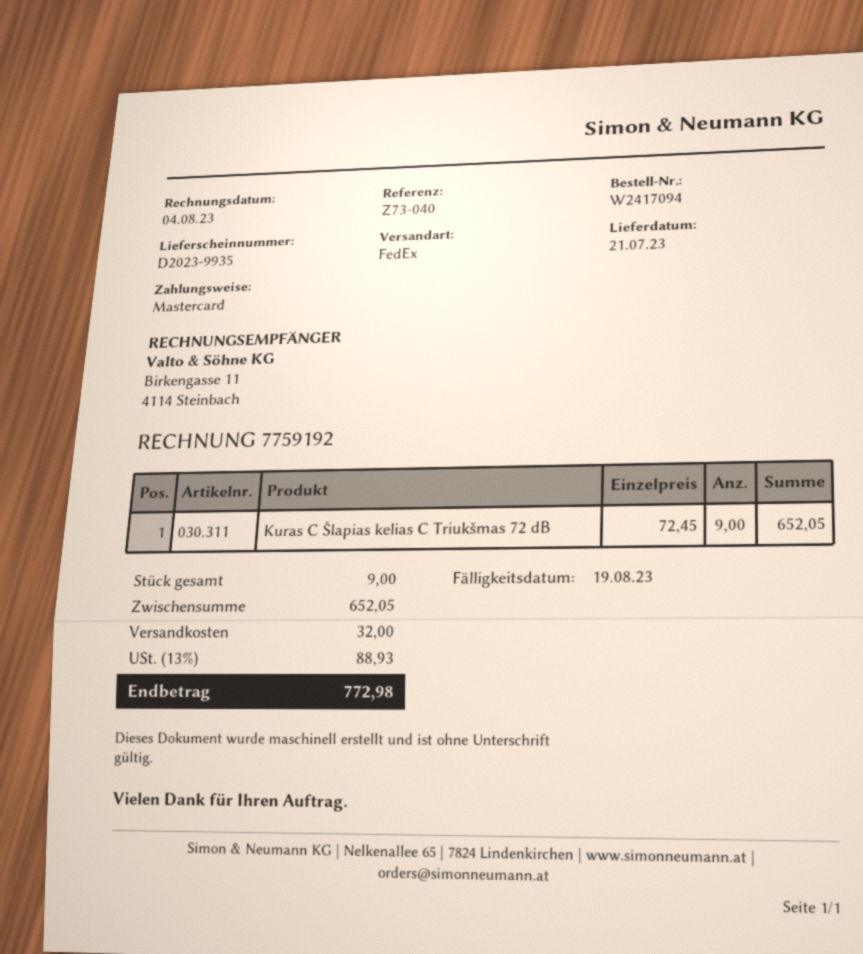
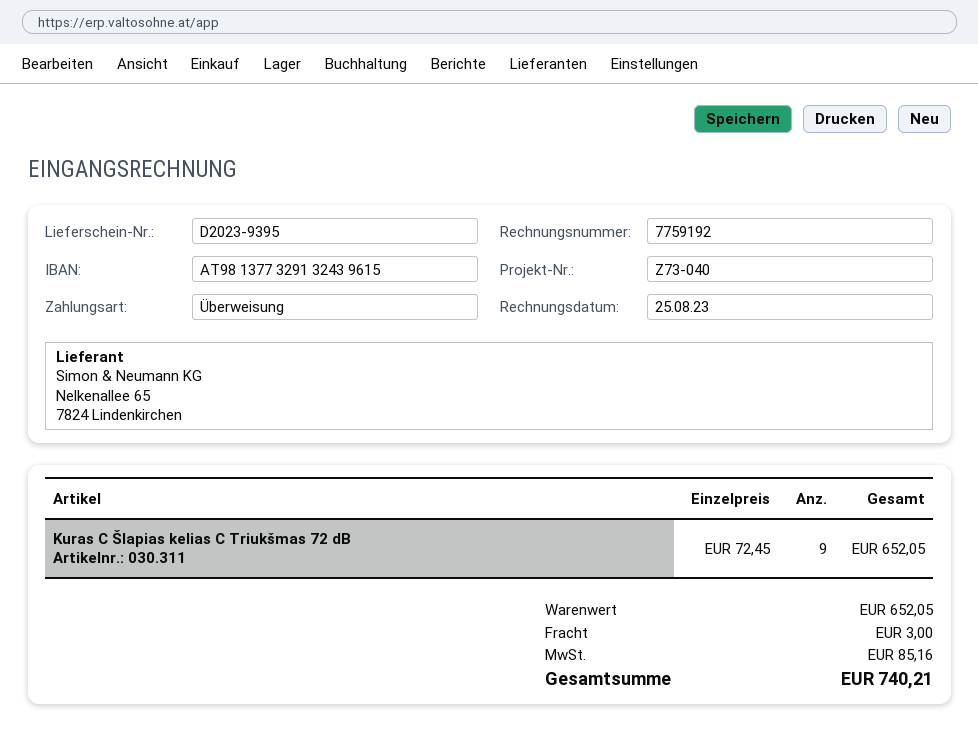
delivery note number: D2023-9935 -> D2023-9395
invoice date: 2023-08-04 -> 2023-08-25
payment method: Mastercard -> bank transfer
shipping: 32.00 -> 3.00
tax: 88.93 -> 85.16
total: 772.98 -> 740.21

